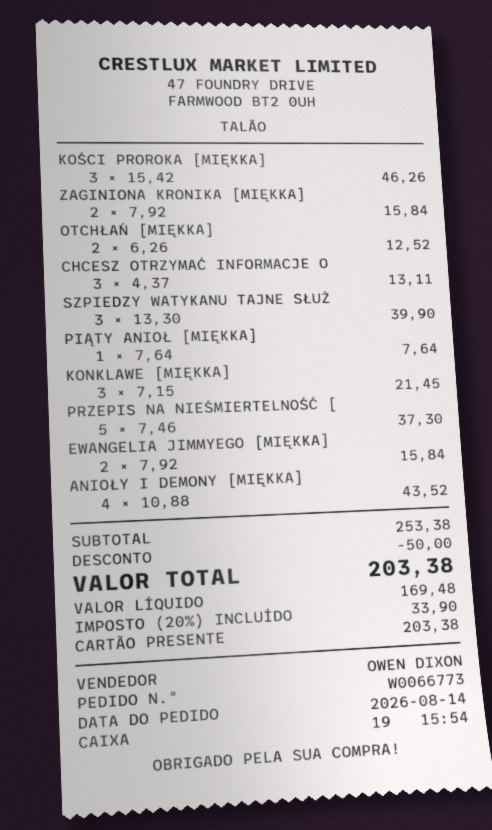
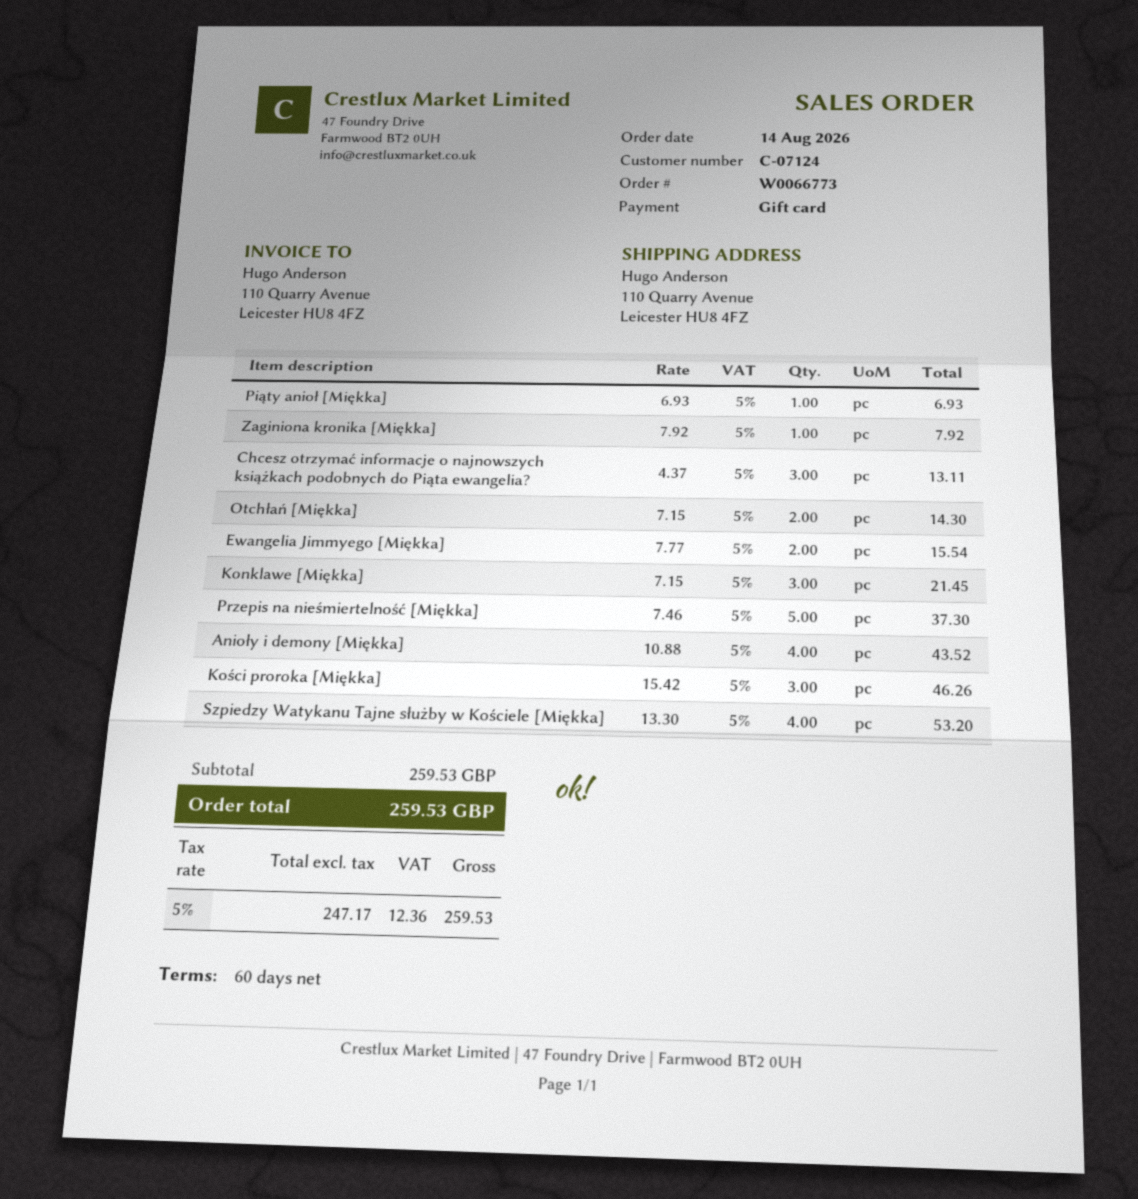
ZAGINIONA KRONIKA [MIĘKKA]: 2 x 7.92 = 15.84 -> 1 x 7.92 = 7.92
OTCHŁAŃ [MIĘKKA]: 2 x 6.26 = 12.52 -> 2 x 7.15 = 14.30
SZPIEDZY WATYKANU TAJNE SŁUŻ: 3 x 13.30 = 39.90 -> 4 x 13.30 = 53.20
PIĄTY ANIOŁ [MIĘKKA]: 1 x 7.64 = 7.64 -> 1 x 6.93 = 6.93
EWANGELIA JIMMYEGO [MIĘKKA]: 2 x 7.92 = 15.84 -> 2 x 7.77 = 15.54
subtotal: 253.38 -> 259.53
discount: 50.00 -> none
net: 169.48 -> 247.17
tax: 20% = 33.90 -> 5% = 12.36
total: 203.38 -> 259.53

